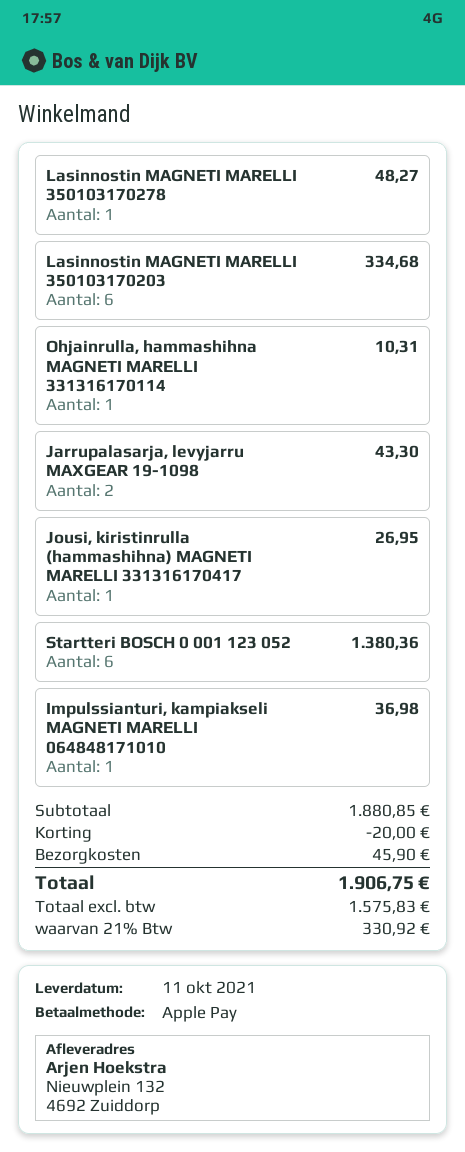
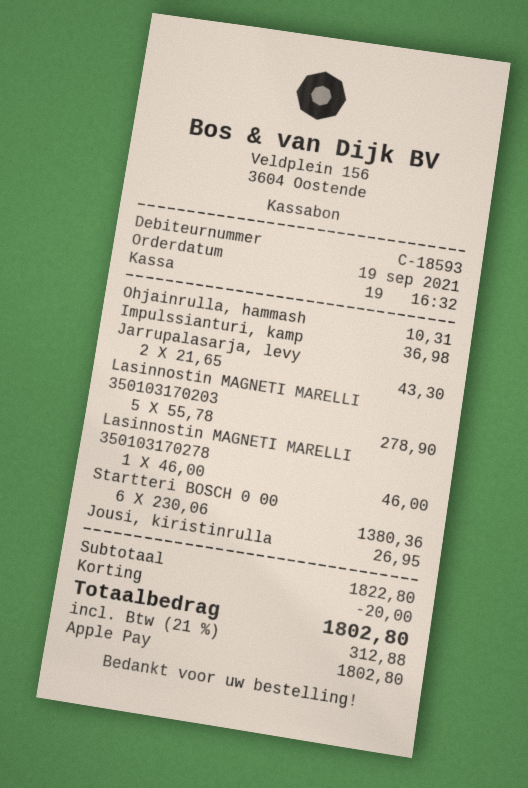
Lasinnostin MAGNETI MARELLI 350103170278: 1 for 48.27 -> 1 for 46.00
Lasinnostin MAGNETI MARELLI 350103170203: 6 for 334.68 -> 5 for 278.90
subtotal: 1880.85 -> 1822.80
shipping: 45.90 -> none
tax: 21% = 330.92 -> 21% = 312.88
total: 1906.75 -> 1802.80

